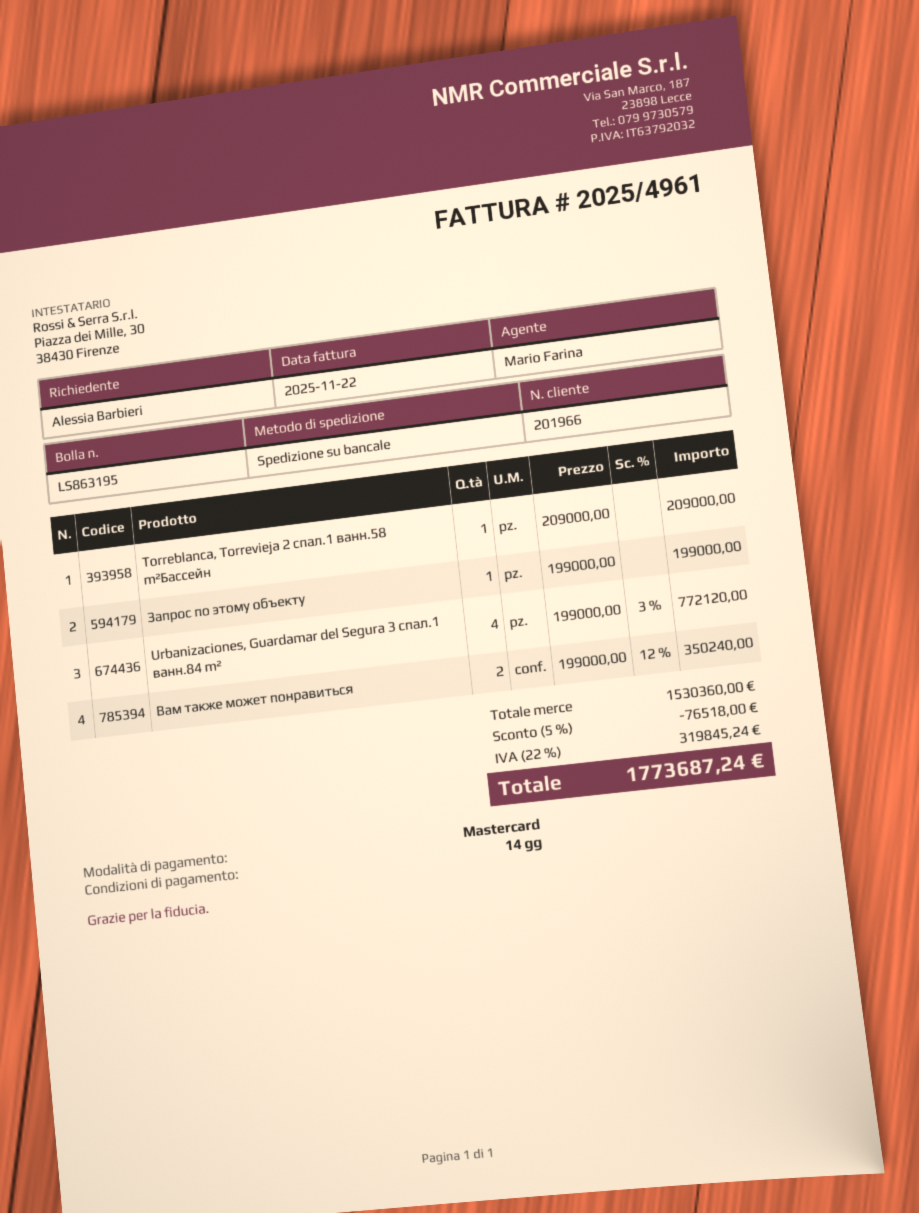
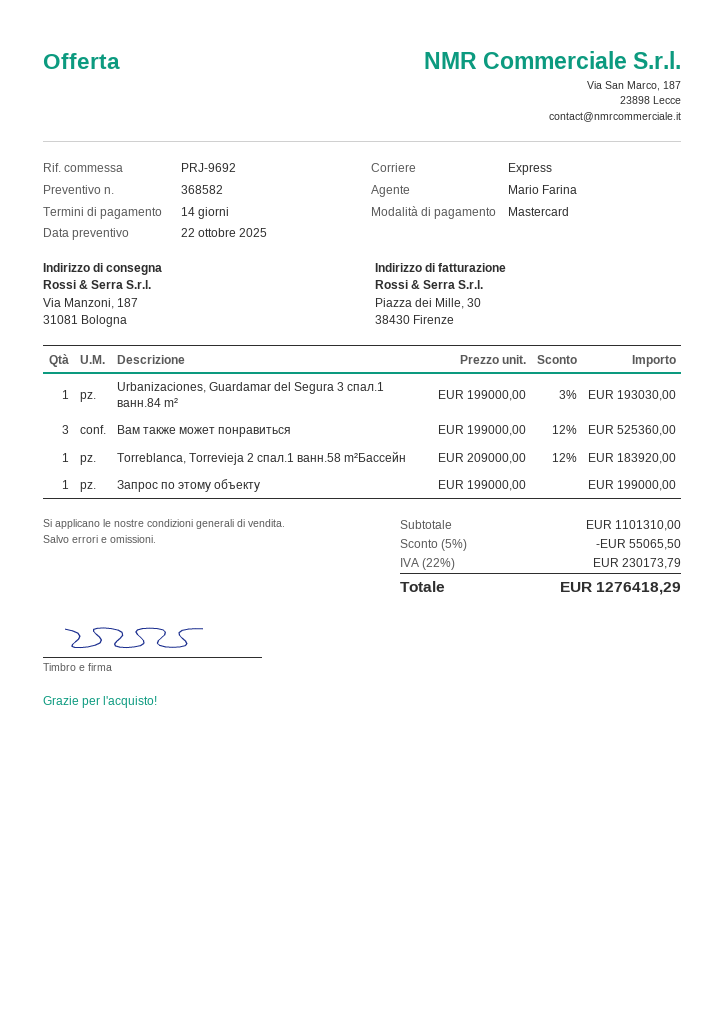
shipping method: pallet freight -> express
Torreblanca, Torrevieja 2 спал.1 ванн.58 m²Бассейн: 1 x 209000.00 = 209000.00 -> 1 x 209000.00 - 12% = 183920.00
Urbanizaciones, Guardamar del Segura 3 спал.1 ванн.84 m²: 4 x 199000.00 - 3% = 772120.00 -> 1 x 199000.00 - 3% = 193030.00
Вам также может понравиться: 2 x 199000.00 - 12% = 350240.00 -> 3 x 199000.00 - 12% = 525360.00
subtotal: 1530360.00 -> 1101310.00
discount: 5% = 76518.00 -> 5% = 55065.50
tax: 22% = 319845.24 -> 22% = 230173.79
total: 1773687.24 -> 1276418.29

